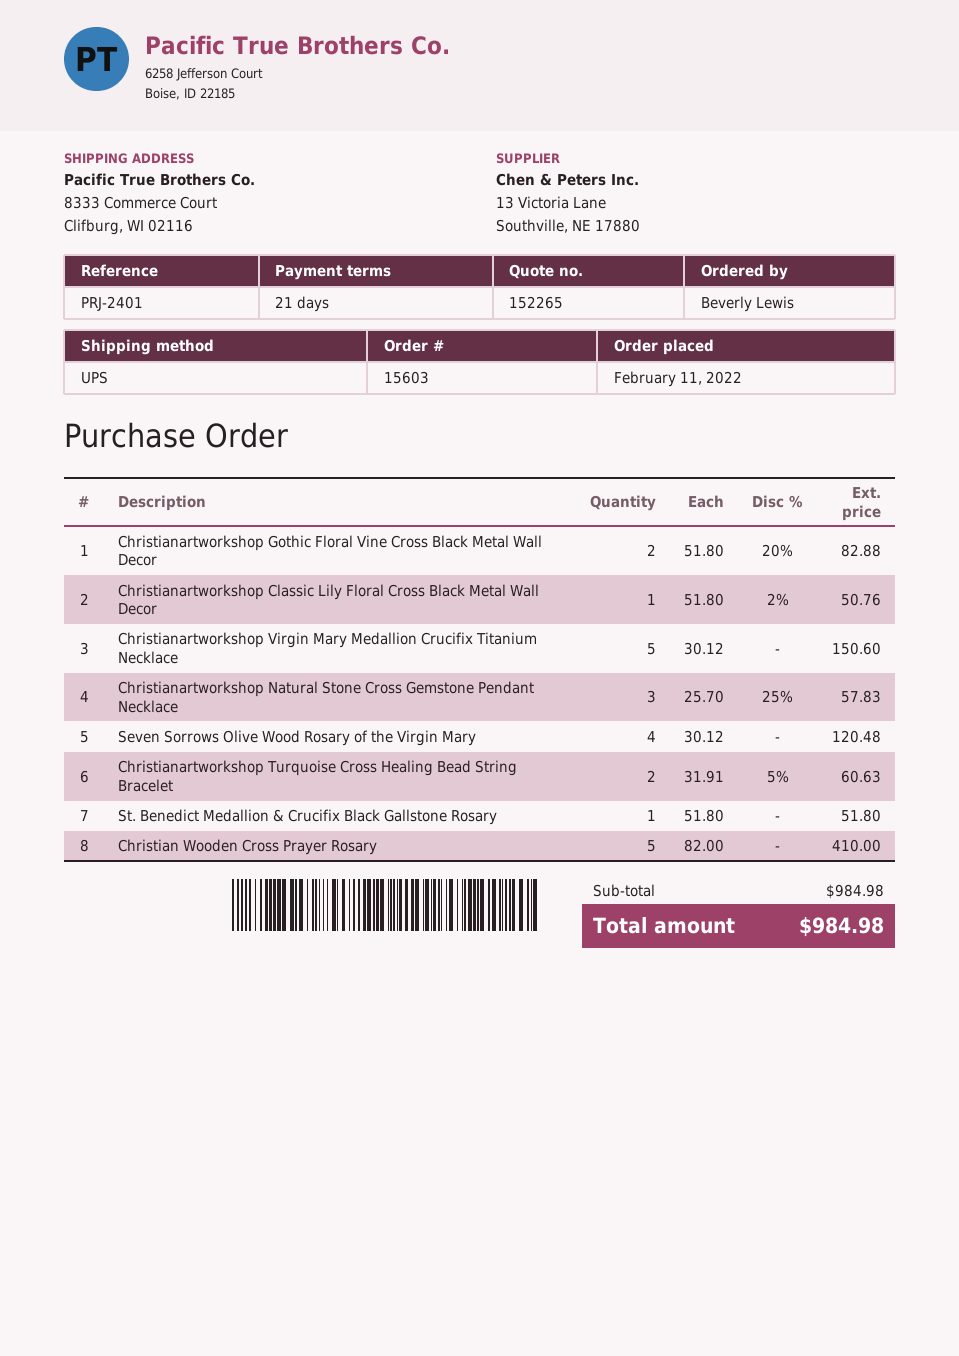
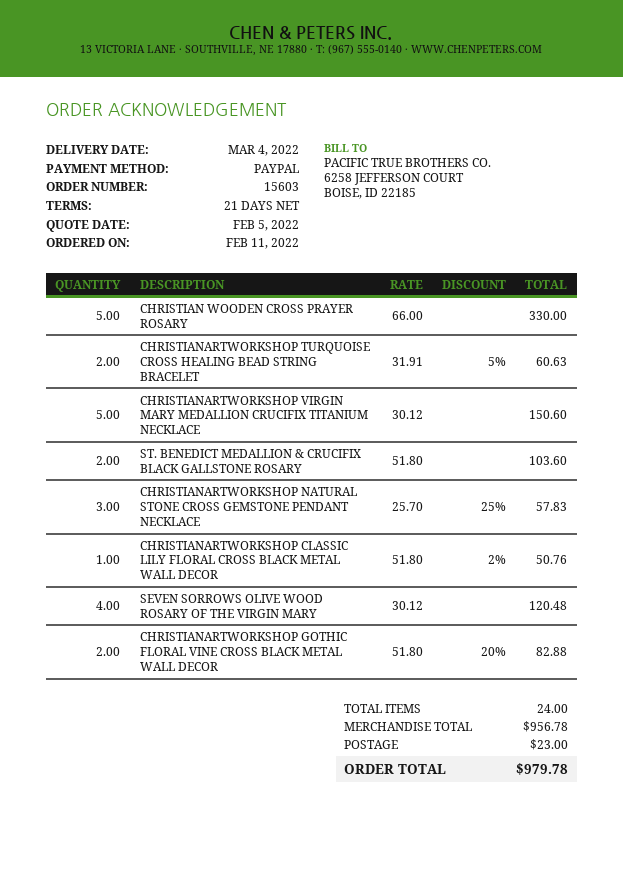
St. Benedict Medallion & Crucifix Black Gallstone Rosary: 1 x 51.80 = 51.80 -> 2 x 51.80 = 103.60
Christian Wooden Cross Prayer Rosary: 5 x 82.00 = 410.00 -> 5 x 66.00 = 330.00
subtotal: 984.98 -> 956.78
shipping: none -> 23.00
total: 984.98 -> 979.78

